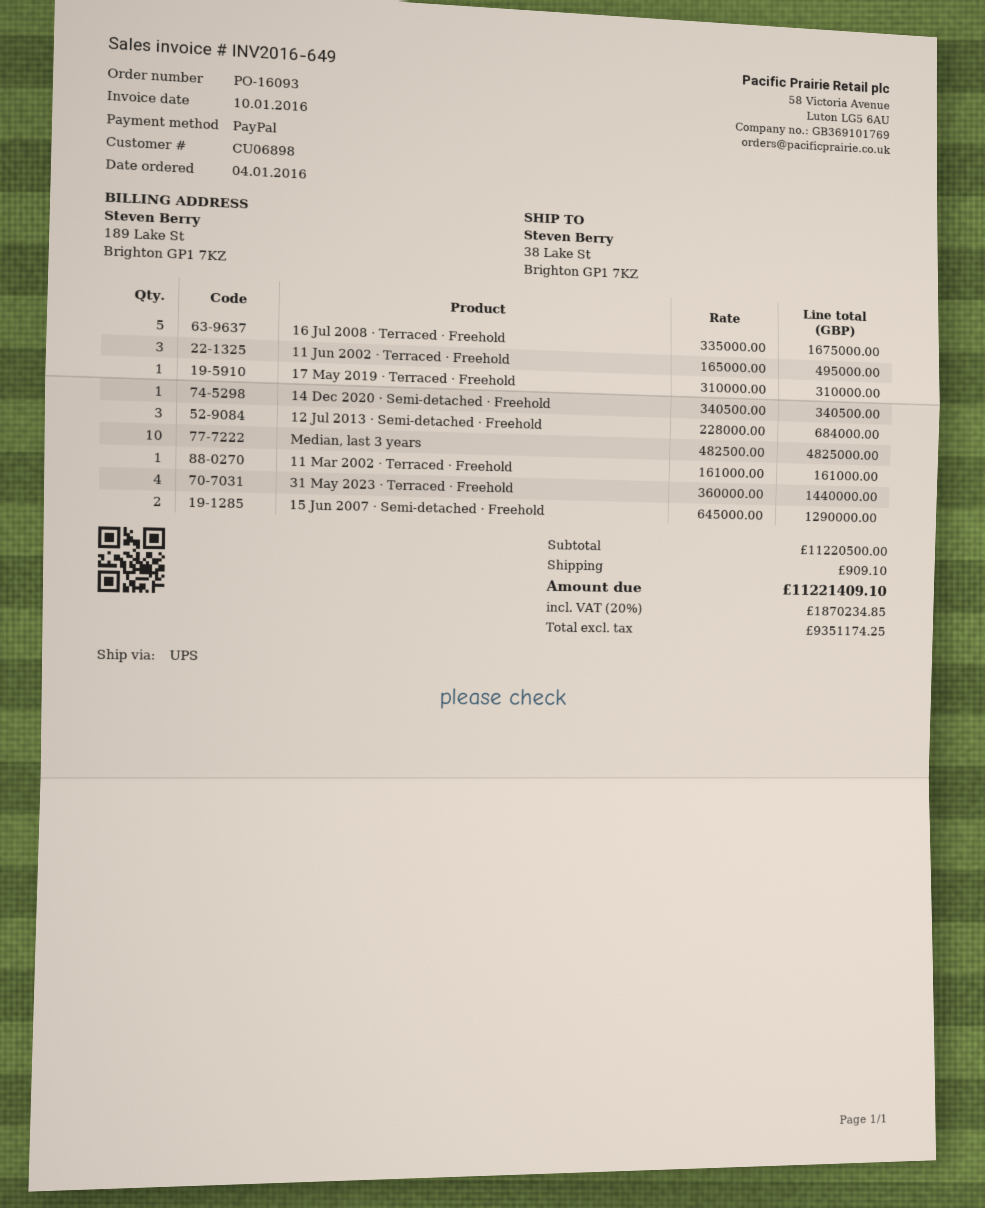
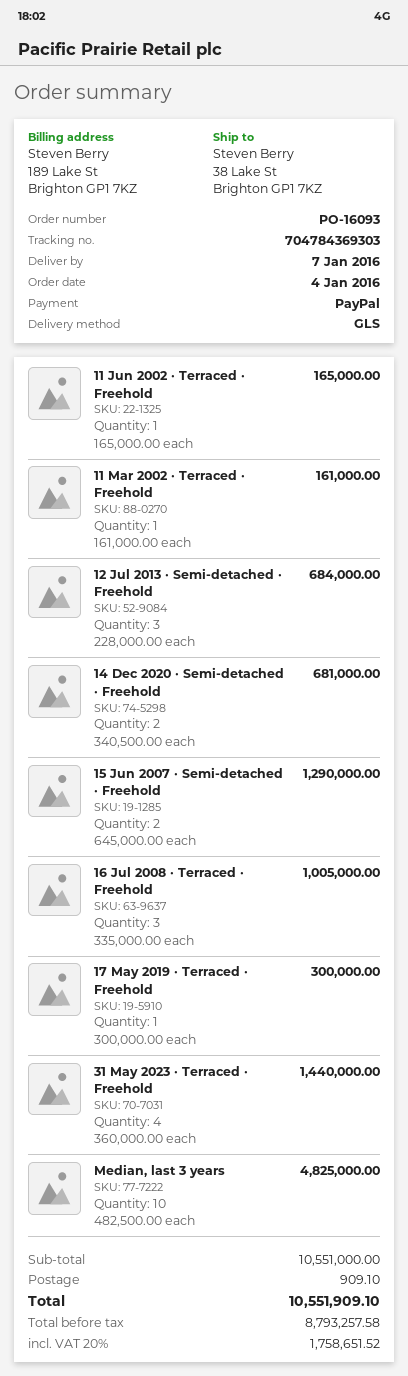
shipping method: UPS -> GLS
16 Jul 2008 · Terraced · Freehold: 5 x 335000.00 = 1675000.00 -> 3 x 335000.00 = 1005000.00
11 Jun 2002 · Terraced · Freehold: 3 x 165000.00 = 495000.00 -> 1 x 165000.00 = 165000.00
17 May 2019 · Terraced · Freehold: 1 x 310000.00 = 310000.00 -> 1 x 300000.00 = 300000.00
14 Dec 2020 · Semi-detached · Freehold: 1 x 340500.00 = 340500.00 -> 2 x 340500.00 = 681000.00
subtotal: 11220500.00 -> 10551000.00
net: 9351174.25 -> 8793257.58
tax: 20% = 1870234.85 -> 20% = 1758651.52
total: 11221409.10 -> 10551909.10

